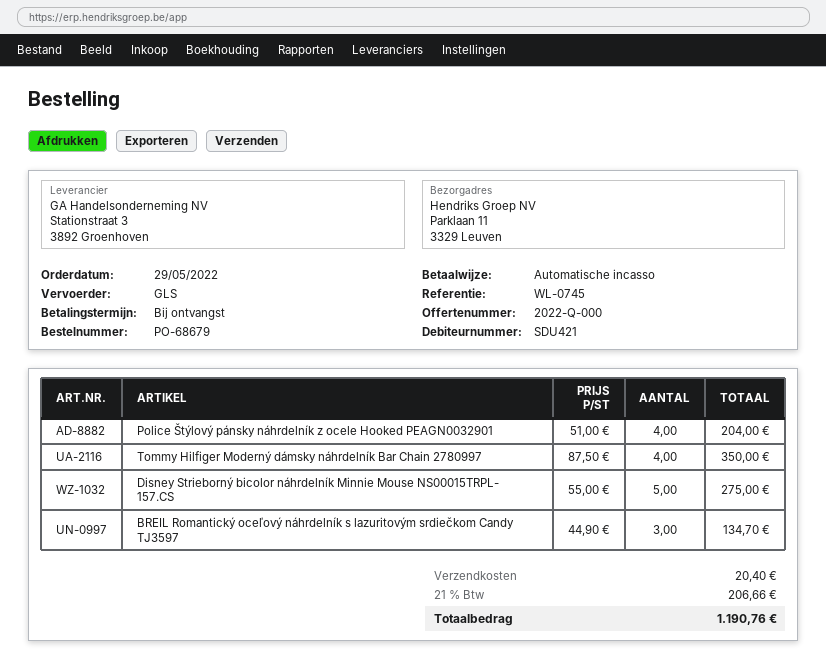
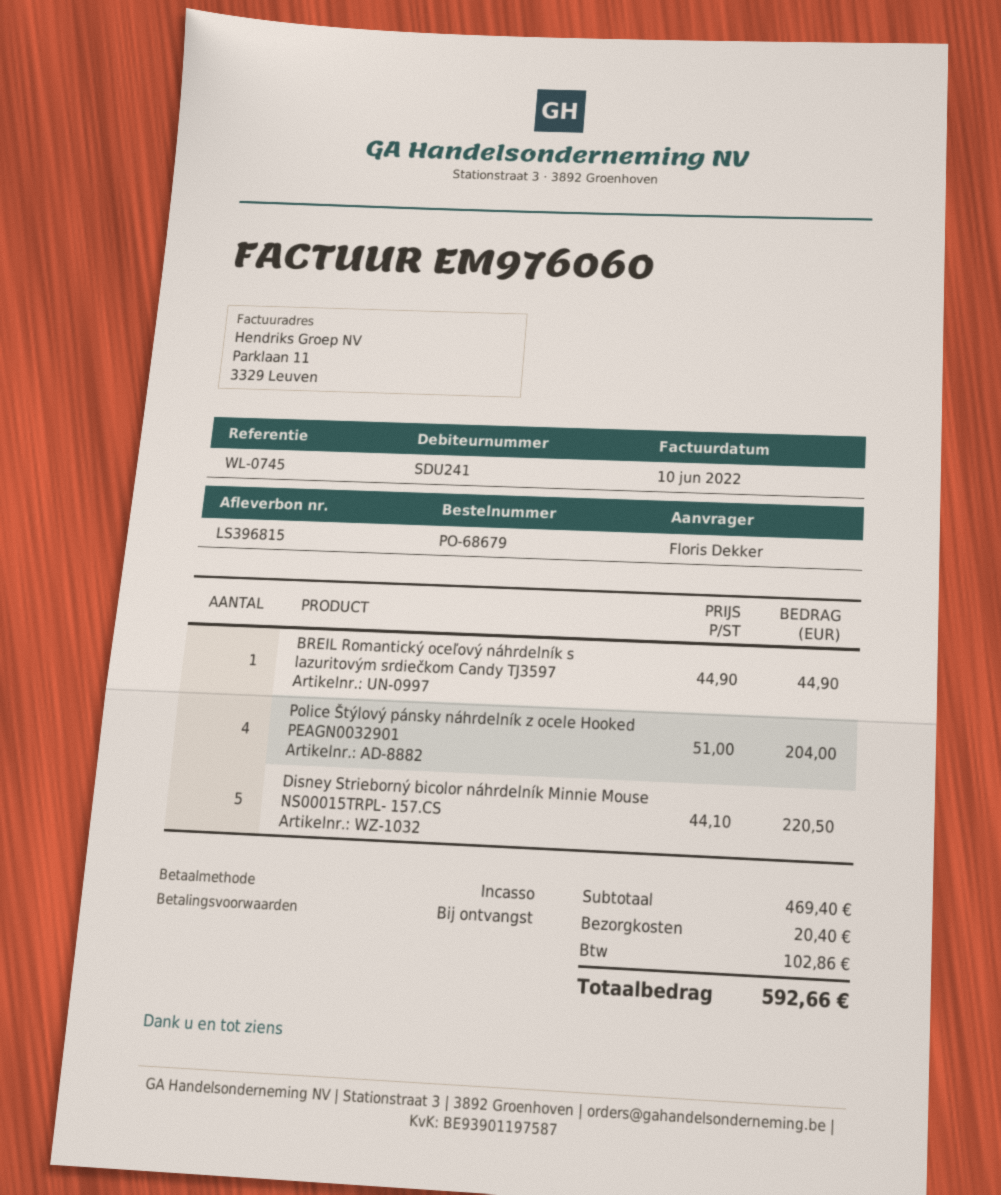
customer number: SDU421 -> SDU241
Tommy Hilfiger Moderný dámsky náhrdelník Bar Chain 2780997: 4 x 87.50 = 350.00 -> none
Disney Strieborný bicolor náhrdelník Minnie Mouse NS00015TRPL- 157.CS: 5 x 55.00 = 275.00 -> 5 x 44.10 = 220.50
BREIL Romantický oceľový náhrdelník s lazuritovým srdiečkom Candy TJ3597: 3 x 44.90 = 134.70 -> 1 x 44.90 = 44.90
tax: 206.66 -> 102.86
total: 1190.76 -> 592.66

